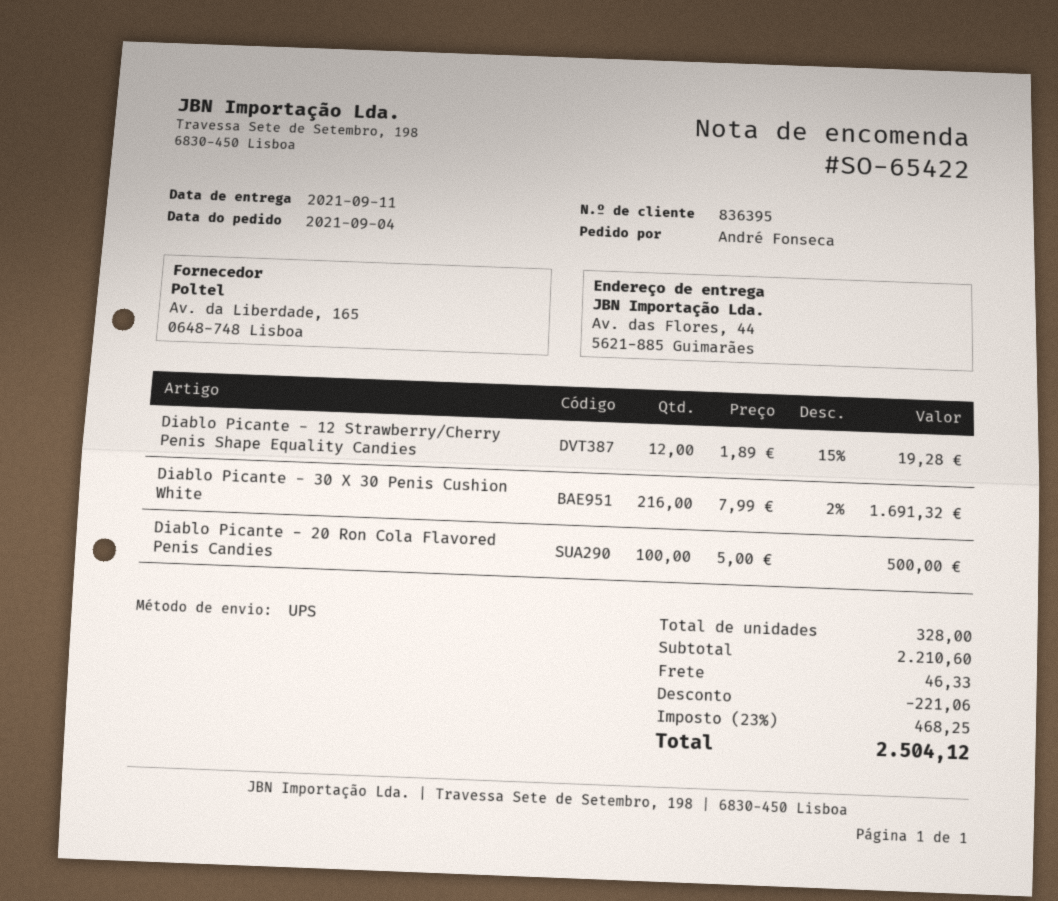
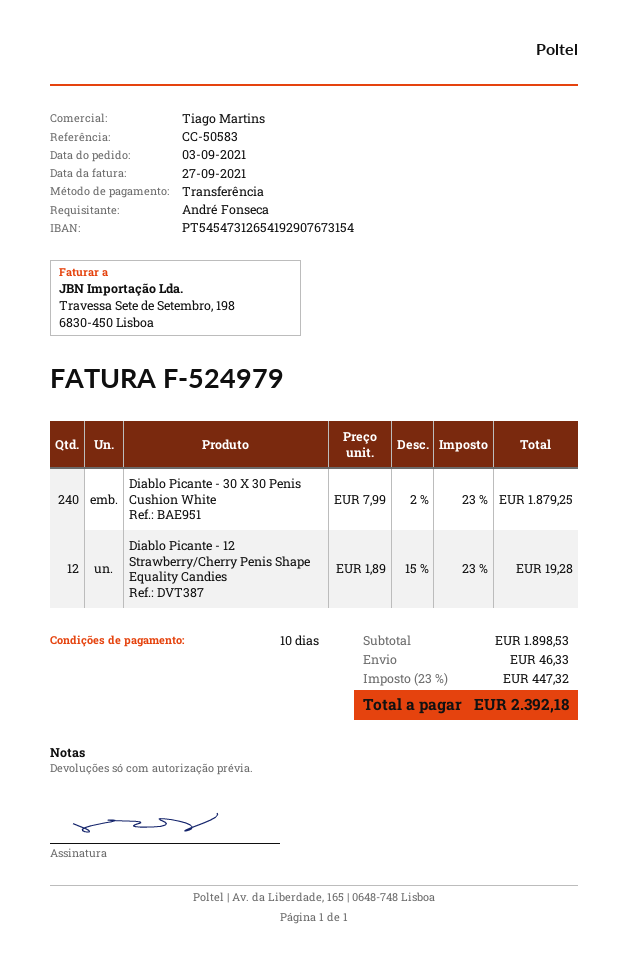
order date: 2021-09-04 -> 2021-09-03
Diablo Picante - 30 X 30 Penis Cushion White: 216 x 7.99 - 2% = 1691.32 -> 240 x 7.99 - 2% = 1879.25
Diablo Picante - 20 Ron Cola Flavored Penis Candies: 100 x 5.00 = 500.00 -> none
subtotal: 2210.60 -> 1898.53
discount: 221.06 -> none
tax: 23% = 468.25 -> 23% = 447.32
total: 2504.12 -> 2392.18

